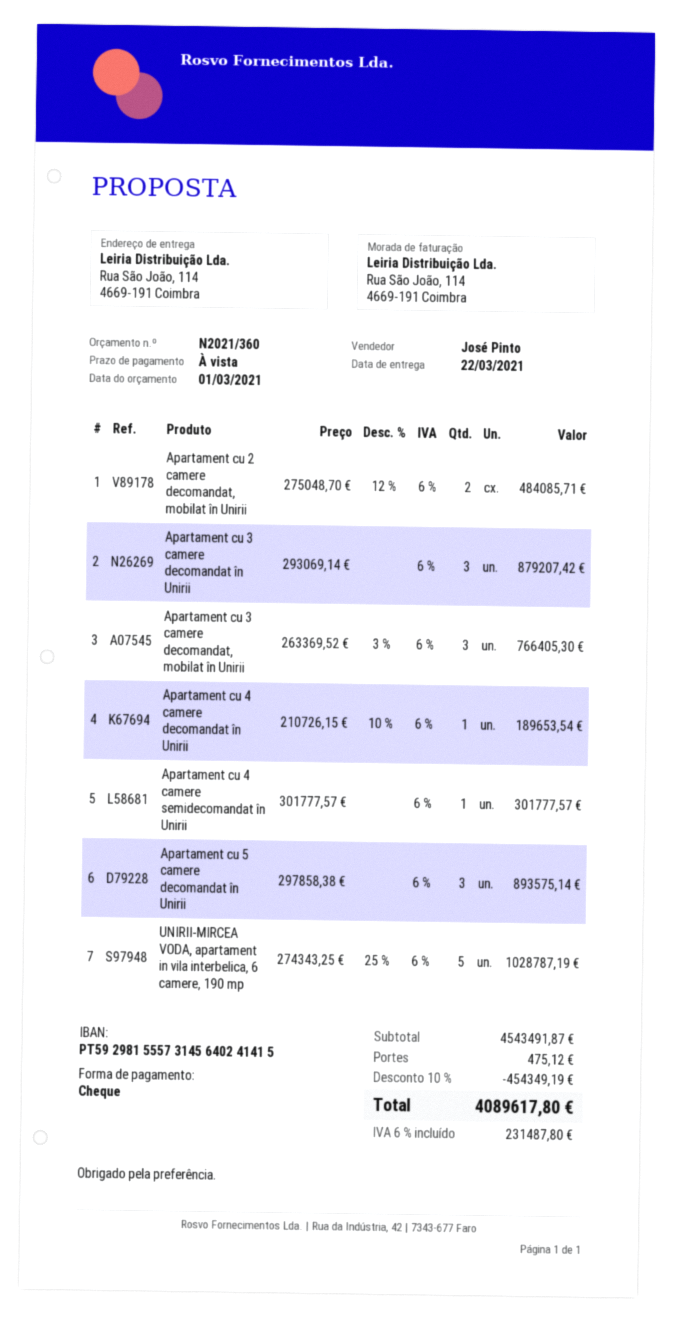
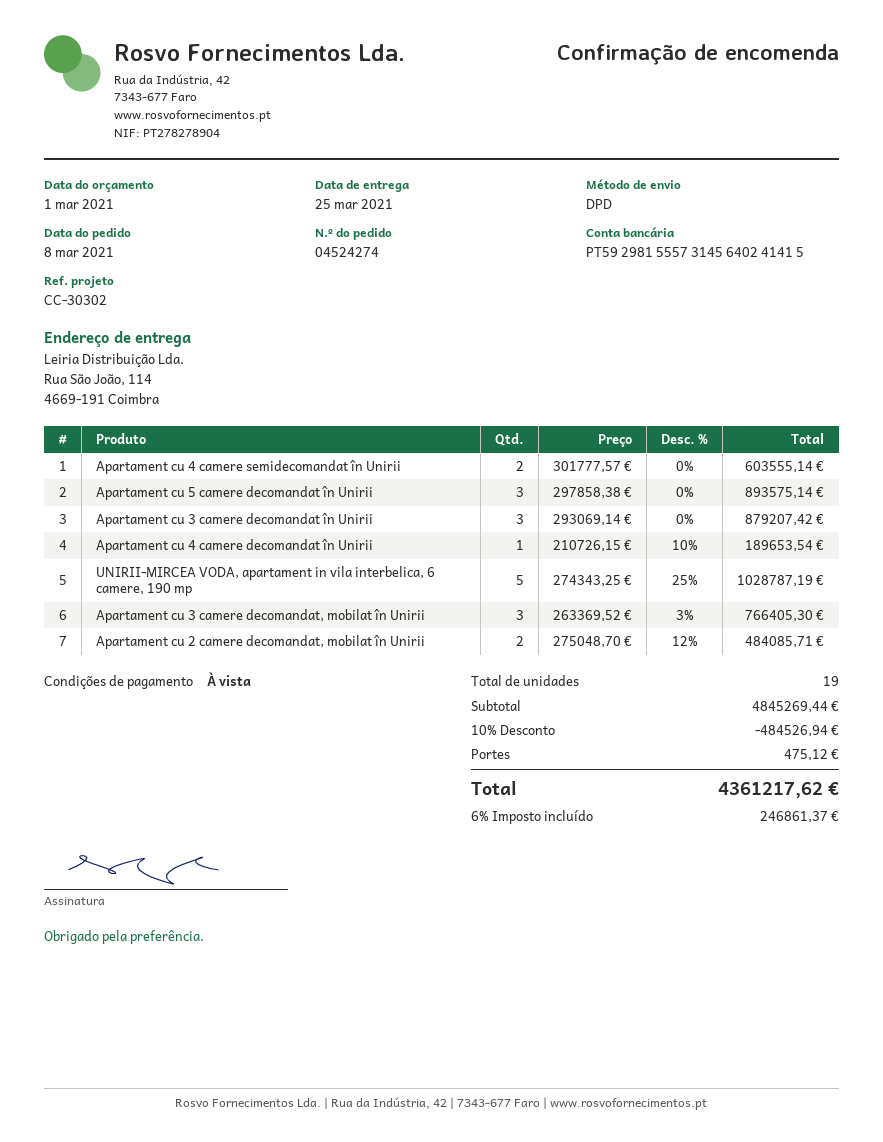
delivery date: 2021-03-22 -> 2021-03-25
Apartament cu 4 camere semidecomandat în Unirii: 1 x 301777.57 = 301777.57 -> 2 x 301777.57 = 603555.14
subtotal: 4543491.87 -> 4845269.44
discount: 10% = 454349.19 -> 10% = 484526.94
tax: 6% = 231487.80 -> 6% = 246861.37
total: 4089617.80 -> 4361217.62

